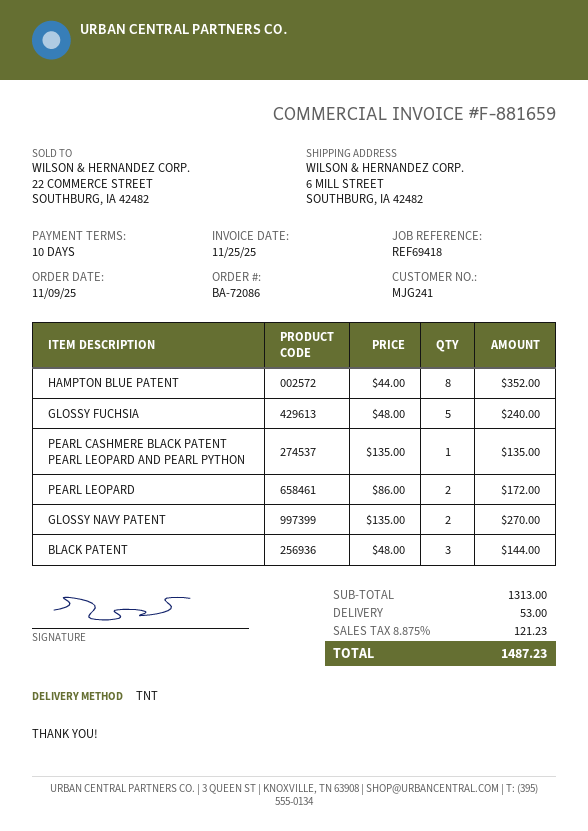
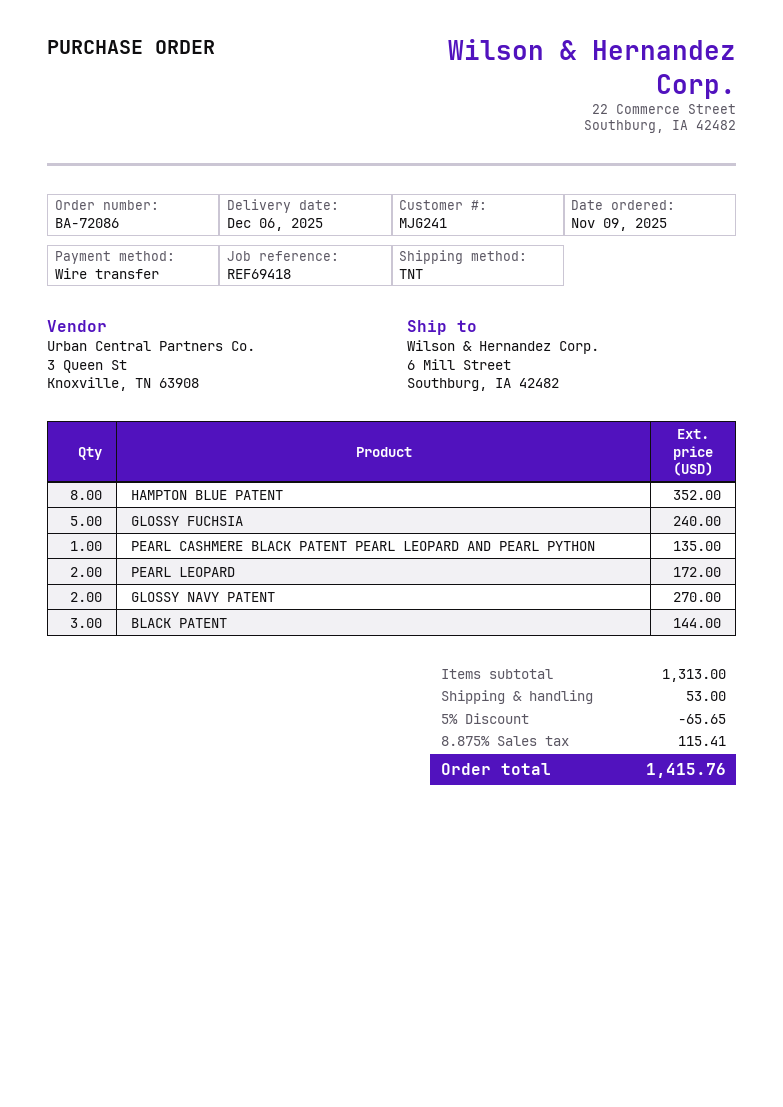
discount: none -> 5% = 65.65
tax: 8.875% = 121.23 -> 8.875% = 115.41
total: 1487.23 -> 1415.76

